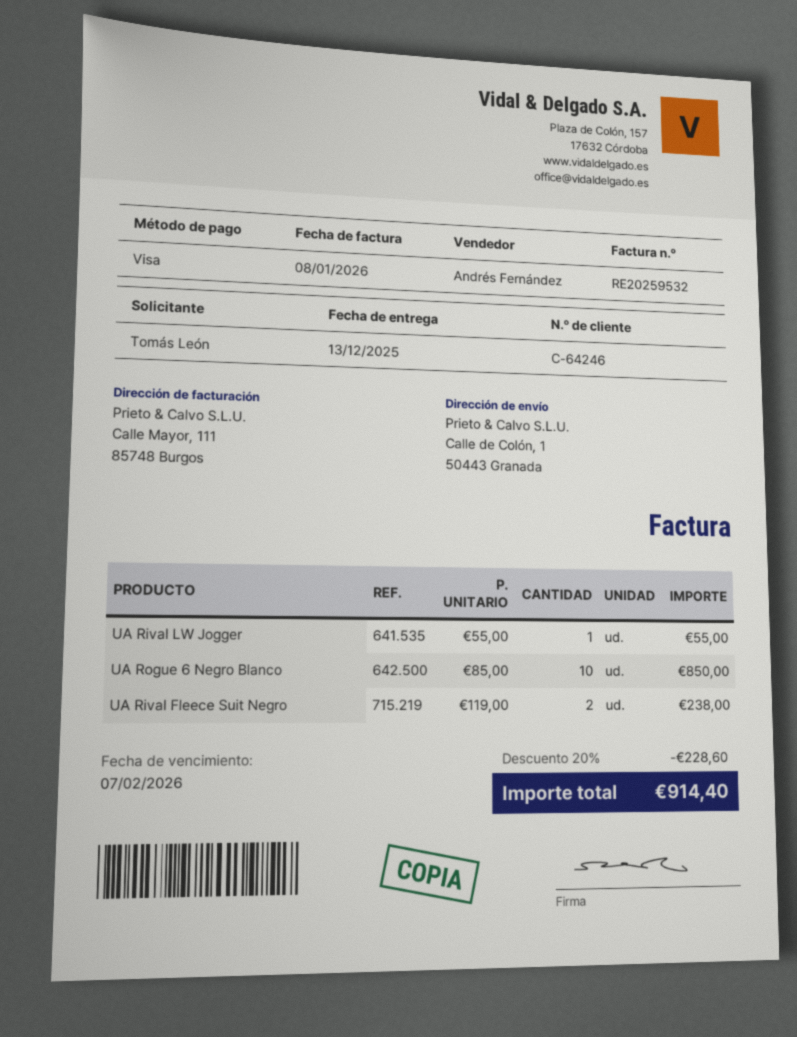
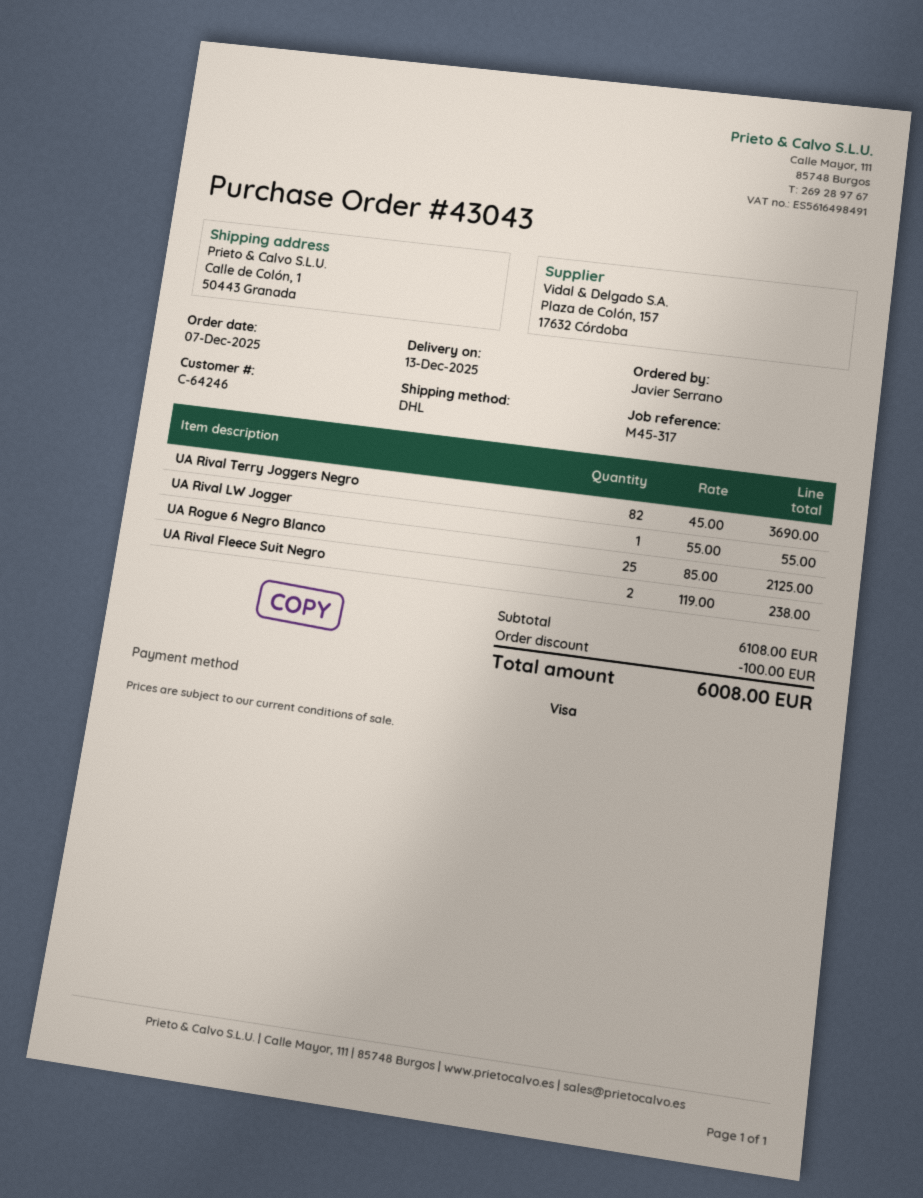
ordered by: Tomás León -> Javier Serrano
UA Rogue 6 Negro Blanco: 10 x 85.00 = 850.00 -> 25 x 85.00 = 2125.00
UA Rival Terry Joggers Negro: none -> 82 x 45.00 = 3690.00
discount: 228.60 -> 100.00
total: 914.40 -> 6008.00

